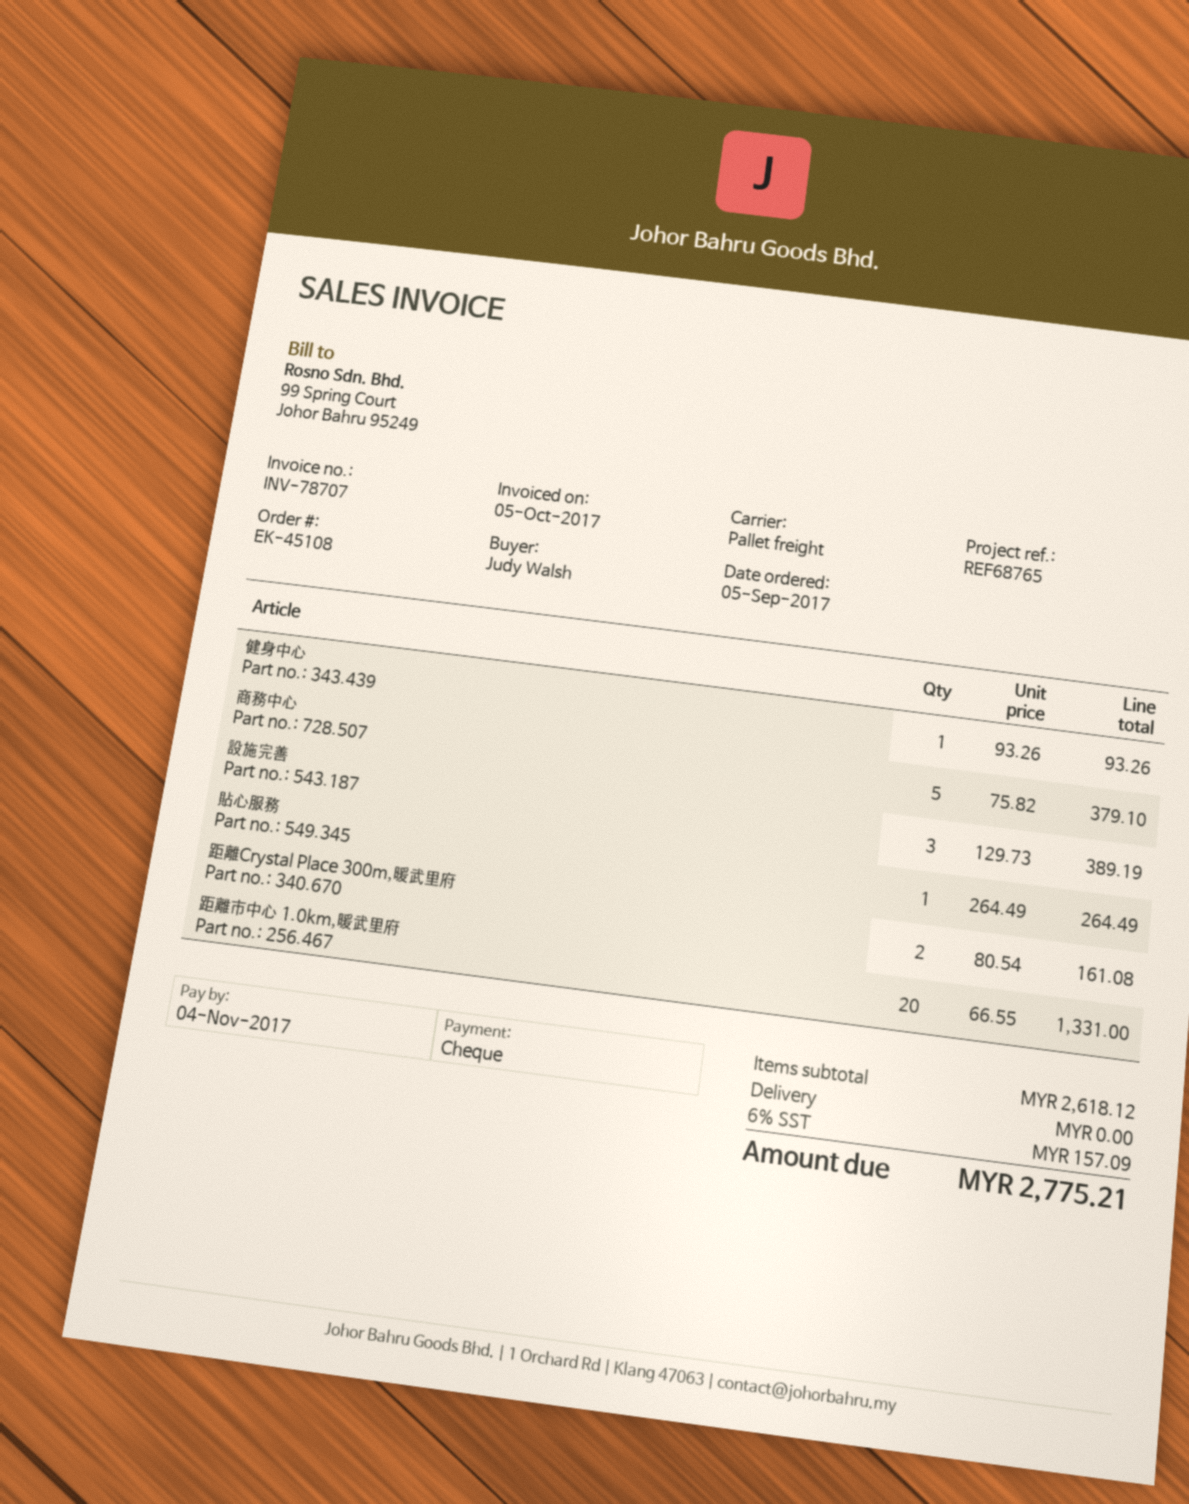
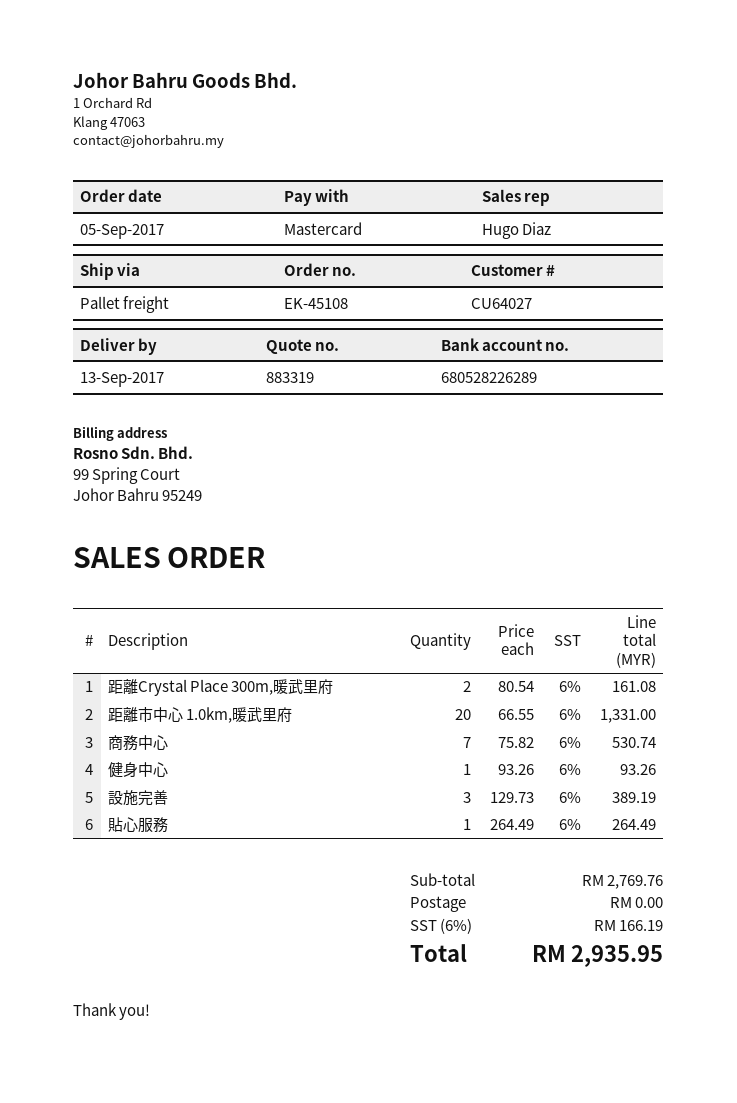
payment method: cheque -> Mastercard
商務中心: 5 x 75.82 = 379.10 -> 7 x 75.82 = 530.74
subtotal: 2618.12 -> 2769.76
tax: 6% = 157.09 -> 6% = 166.19
total: 2775.21 -> 2935.95

